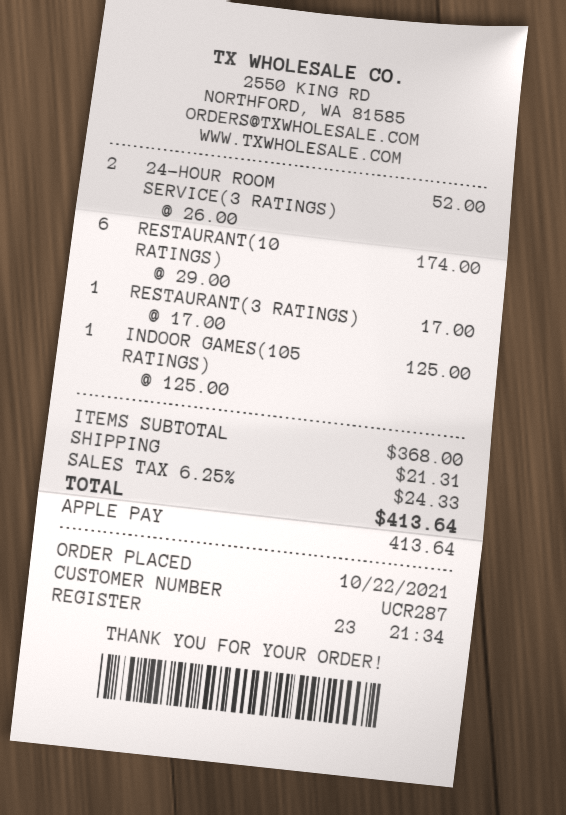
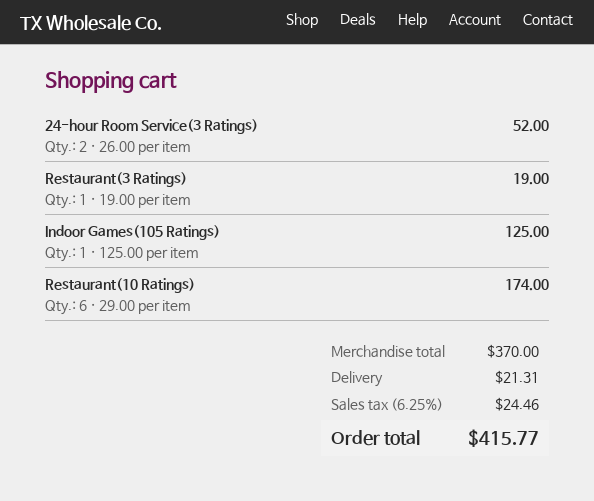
RESTAURANT(3 RATINGS): 1 x 17.00 = 17.00 -> 1 x 19.00 = 19.00
subtotal: 368.00 -> 370.00
tax: 6.25% = 24.33 -> 6.25% = 24.46
total: 413.64 -> 415.77

